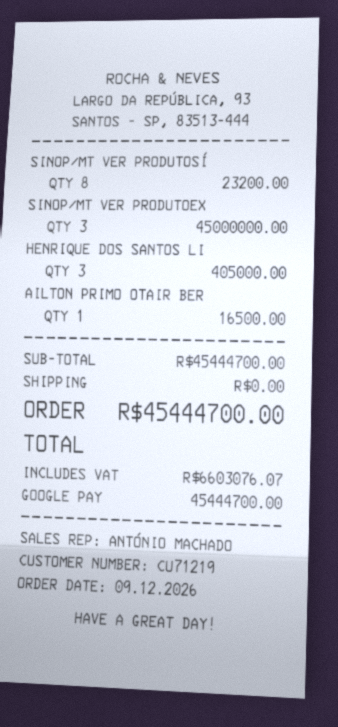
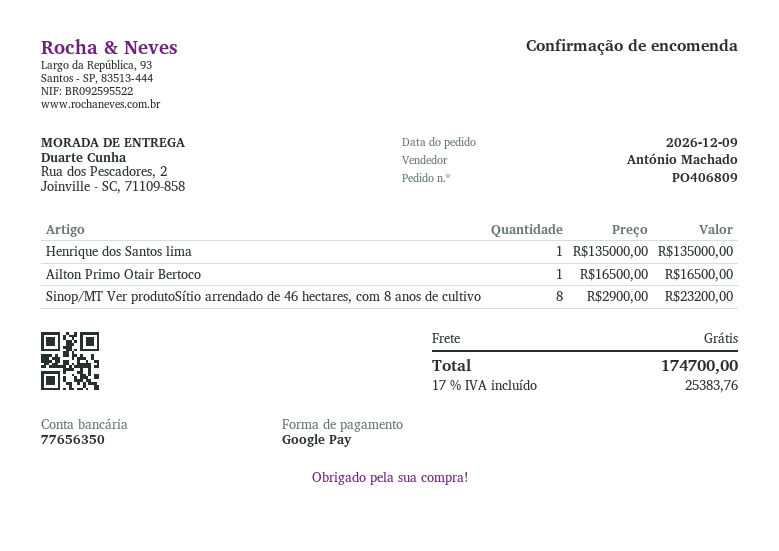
SINOP/MT VER PRODUTOEX: 3 for 45000000.00 -> none
HENRIQUE DOS SANTOS LI: 3 for 405000.00 -> 1 for 135000.00
tax: 6603076.07 -> 25383.76
total: 45444700.00 -> 174700.00

